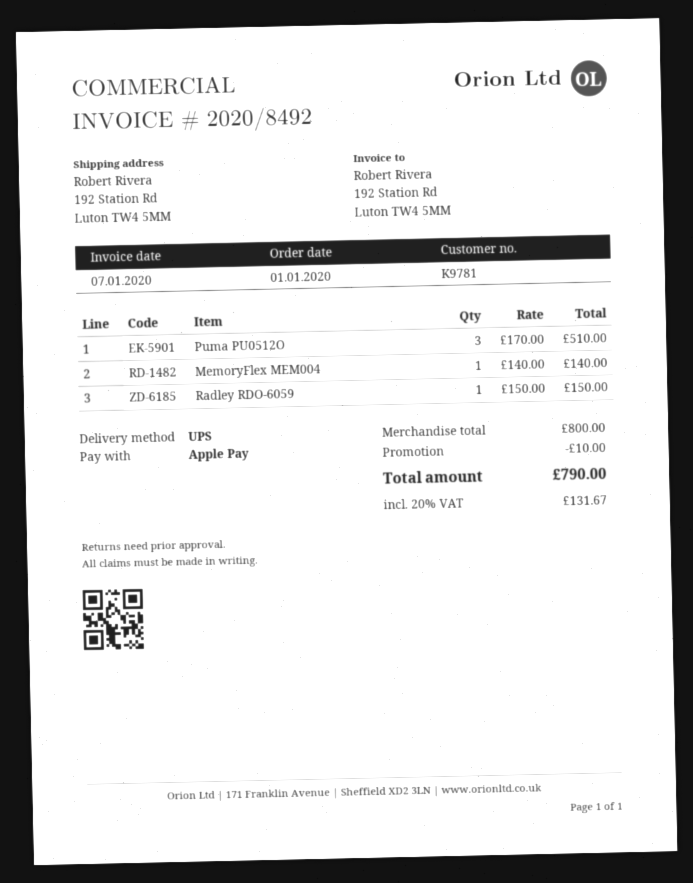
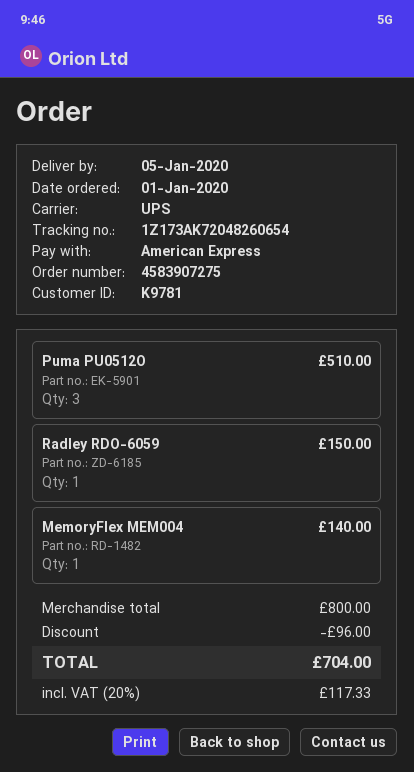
payment method: Apple Pay -> American Express
discount: 10.00 -> 96.00
tax: 20% = 131.67 -> 20% = 117.33
total: 790.00 -> 704.00

